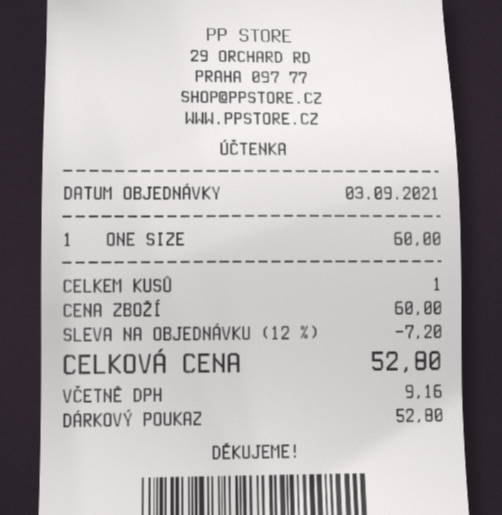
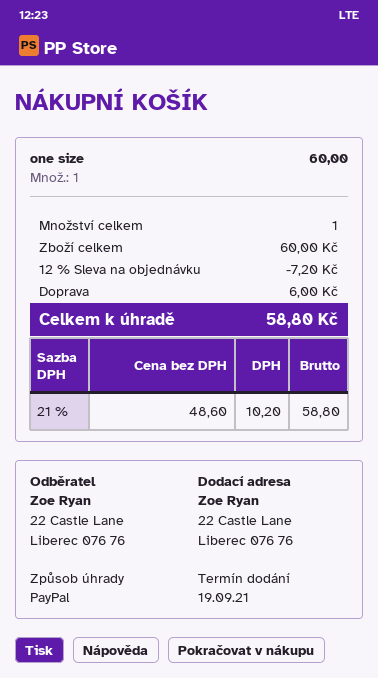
payment method: gift card -> PayPal
shipping: none -> 6.00
tax: 9.16 -> 10.20
total: 52.80 -> 58.80

